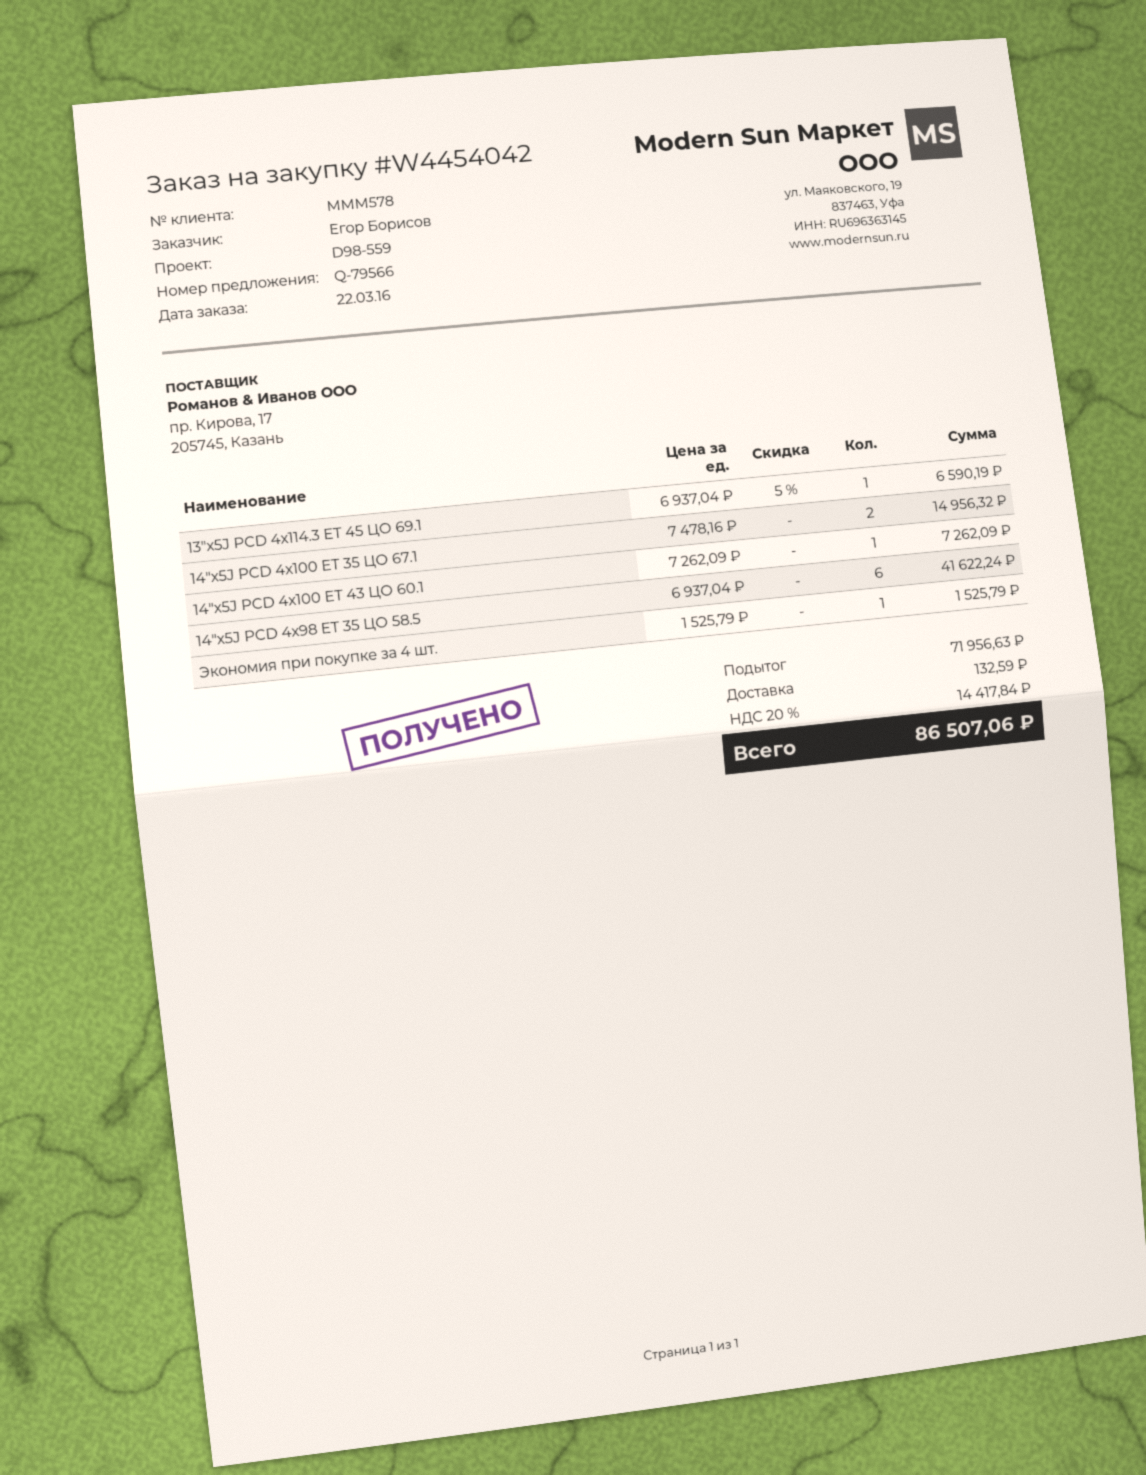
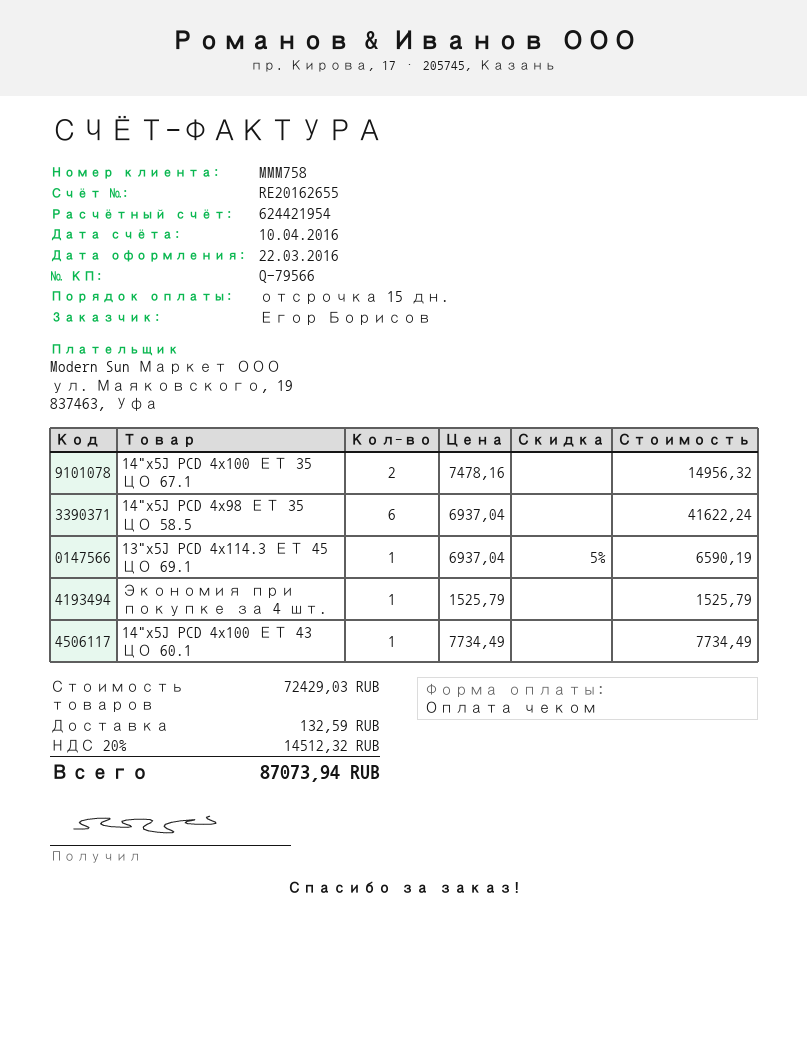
customer number: MMM578 -> MMM758
14"x5J PCD 4x100 ЕТ 43 ЦО 60.1: 1 x 7262.09 = 7262.09 -> 1 x 7734.49 = 7734.49
subtotal: 71956.63 -> 72429.03
tax: 20% = 14417.84 -> 20% = 14512.32
total: 86507.06 -> 87073.94

